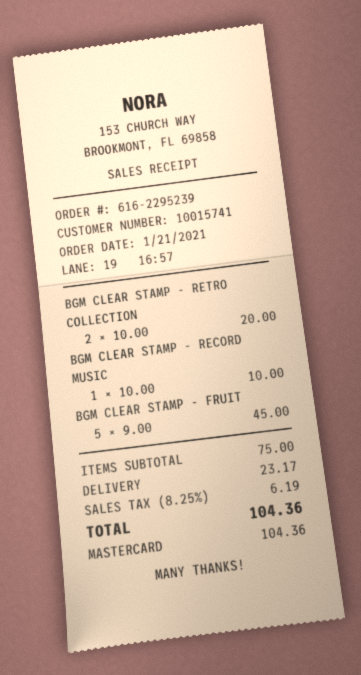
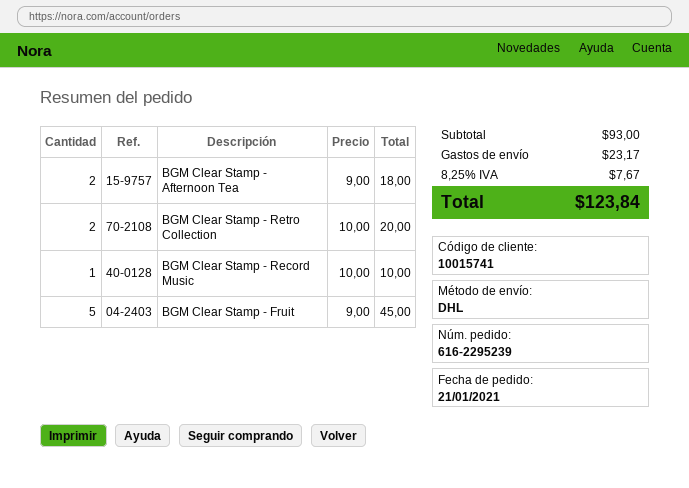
BGM Clear Stamp - Afternoon Tea: none -> 2 x 9.00 = 18.00
subtotal: 75.00 -> 93.00
tax: 8.25% = 6.19 -> 8.25% = 7.67
total: 104.36 -> 123.84

